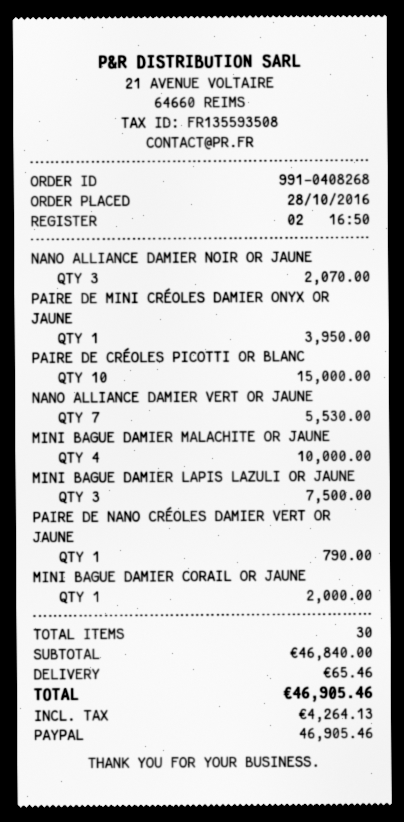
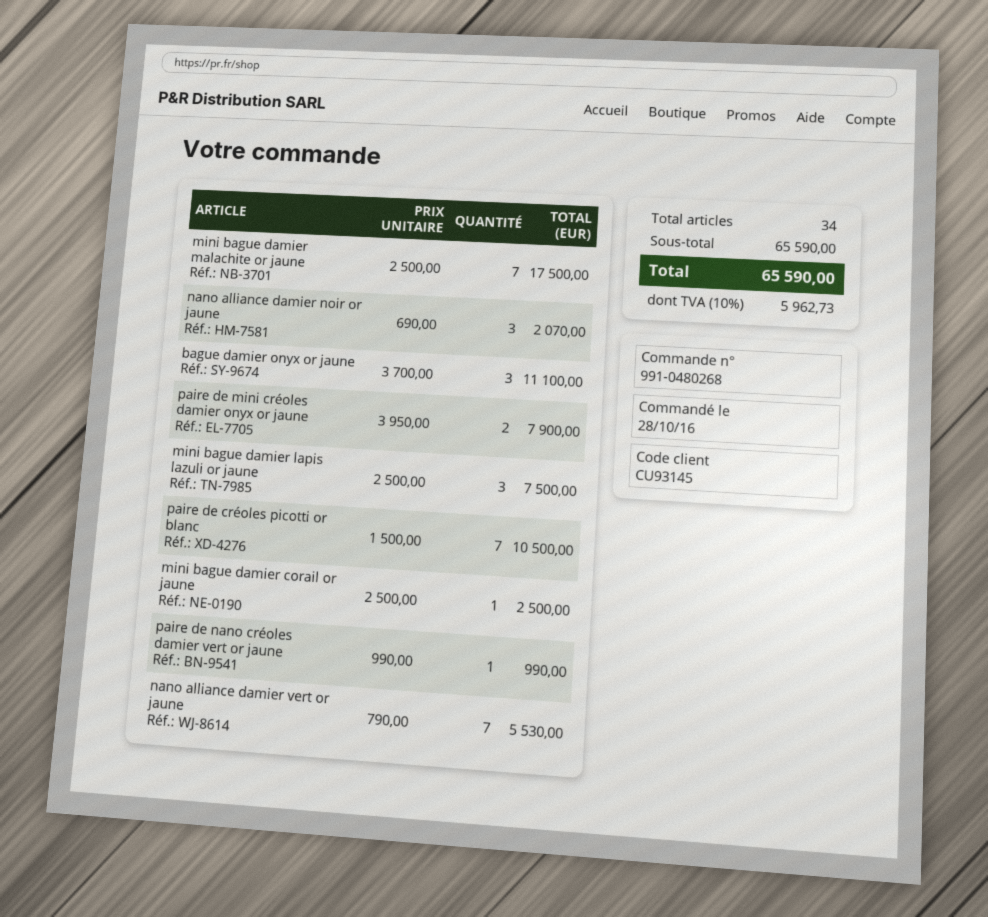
order number: 991-0408268 -> 991-0480268
PAIRE DE MINI CRÉOLES DAMIER ONYX OR JAUNE: 1 for 3950.00 -> 2 for 7900.00
PAIRE DE CRÉOLES PICOTTI OR BLANC: 10 for 15000.00 -> 7 for 10500.00
MINI BAGUE DAMIER MALACHITE OR JAUNE: 4 for 10000.00 -> 7 for 17500.00
PAIRE DE NANO CRÉOLES DAMIER VERT OR JAUNE: 1 for 790.00 -> 1 for 990.00
MINI BAGUE DAMIER CORAIL OR JAUNE: 1 for 2000.00 -> 1 for 2500.00
bague damier onyx or jaune: none -> 3 for 11100.00
total quantity: 30 -> 34
subtotal: 46840.00 -> 65590.00
shipping: 65.46 -> none
tax: 4264.13 -> 5962.73
total: 46905.46 -> 65590.00

